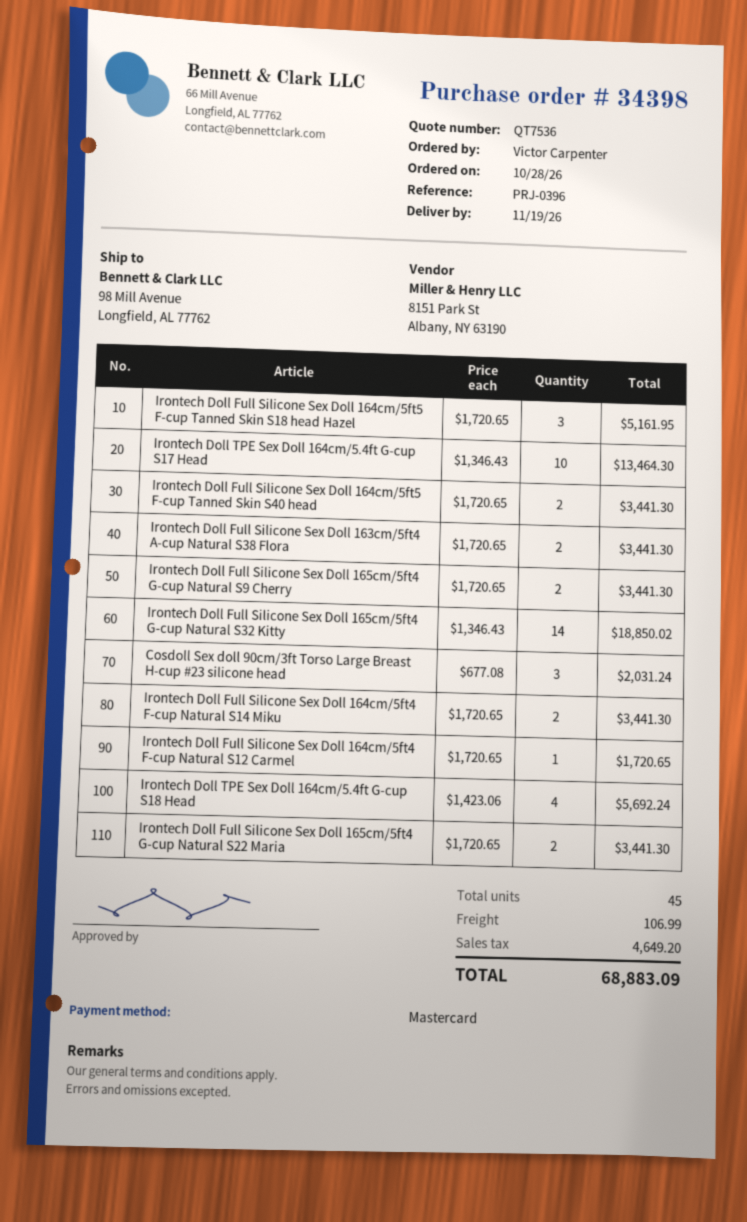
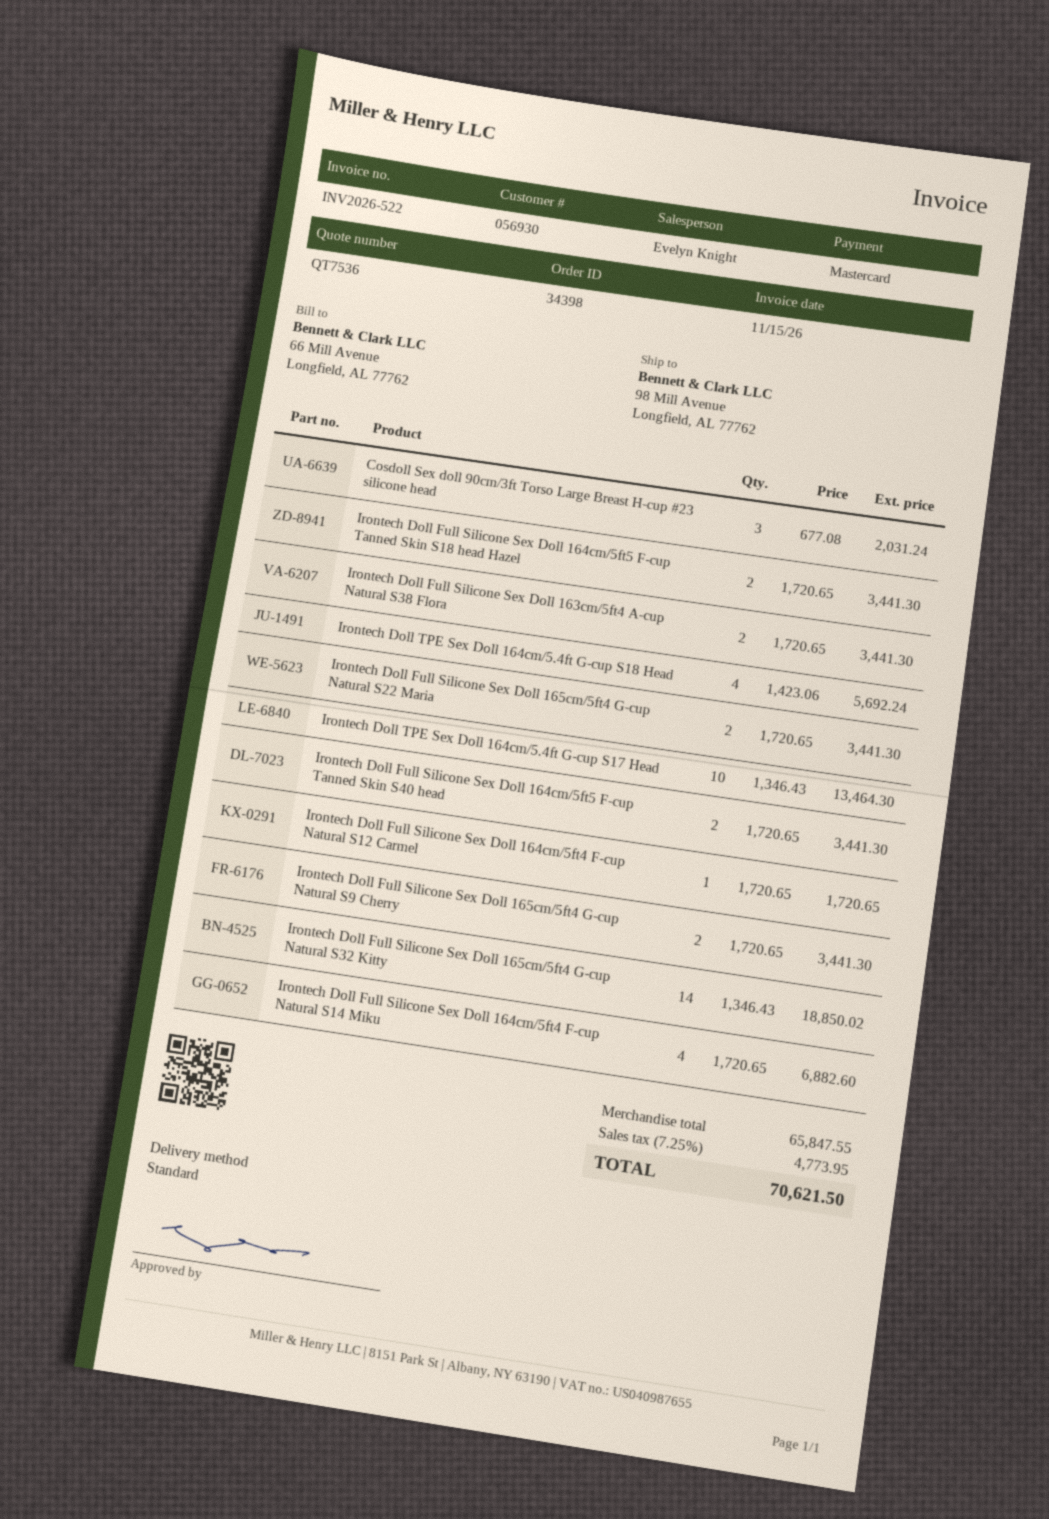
Irontech Doll Full Silicone Sex Doll 164cm/5ft5 F-cup Tanned Skin S18 head Hazel: 3 x 1720.65 = 5161.95 -> 2 x 1720.65 = 3441.30
Irontech Doll Full Silicone Sex Doll 164cm/5ft4 F-cup Natural S14 Miku: 2 x 1720.65 = 3441.30 -> 4 x 1720.65 = 6882.60
shipping: 106.99 -> none
tax: 4649.20 -> 4773.95
total: 68883.09 -> 70621.50

